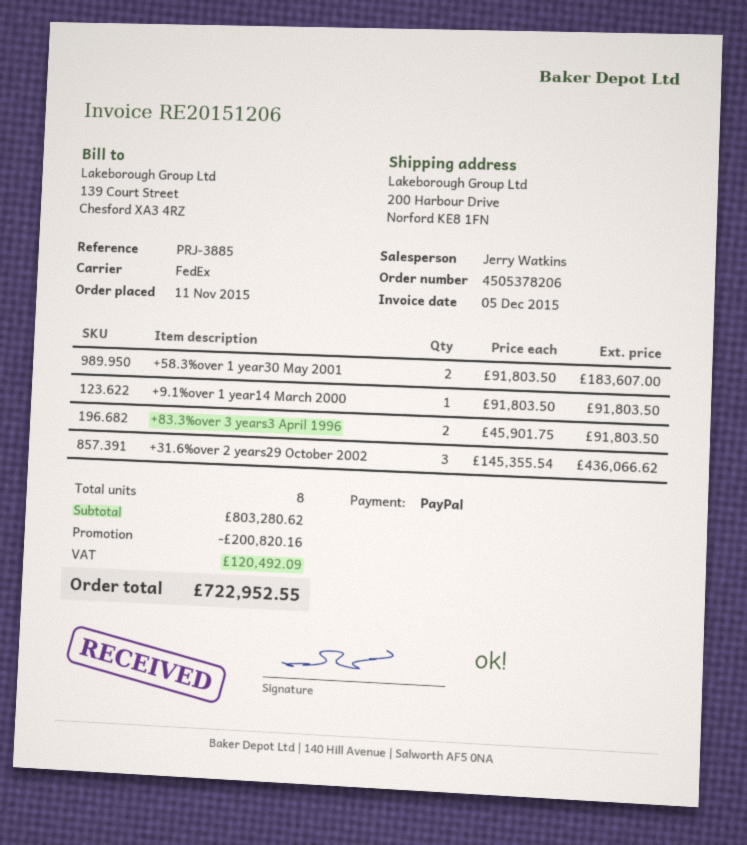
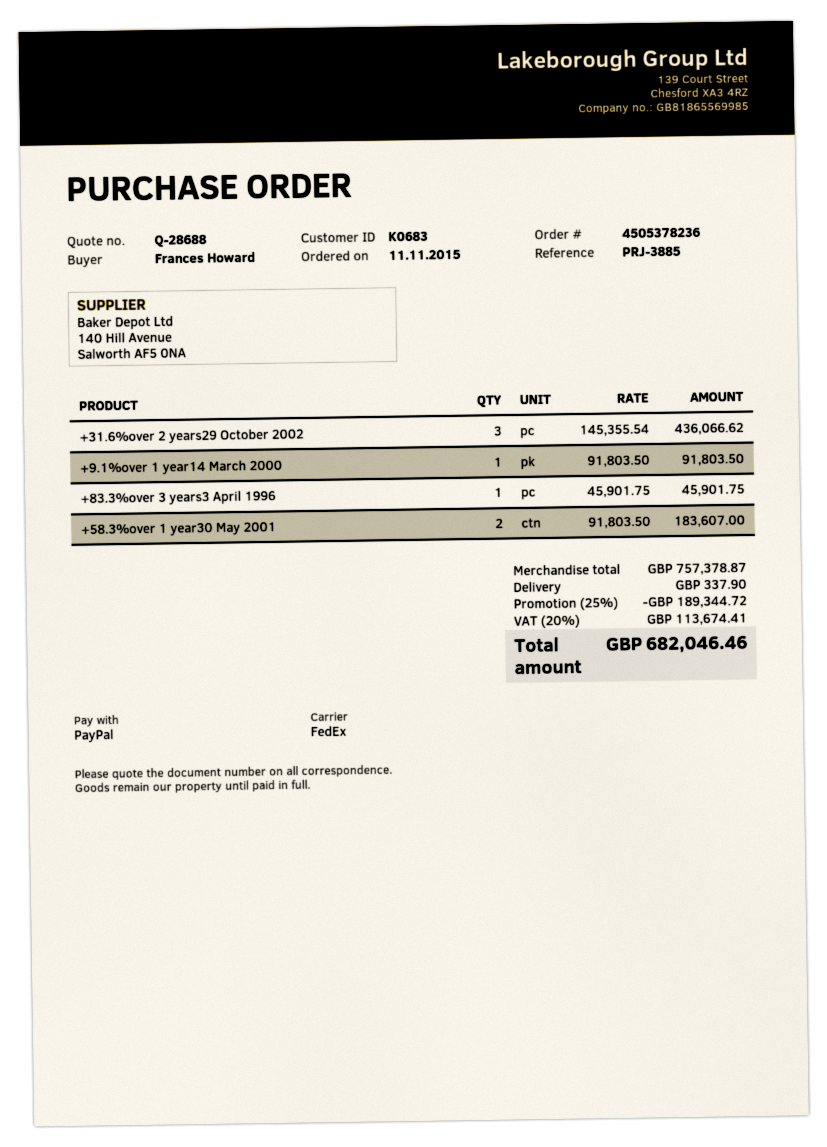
order number: 4505378206 -> 4505378236
+83.3%over 3 years3 April 1996: 2 x 45901.75 = 91803.50 -> 1 x 45901.75 = 45901.75
subtotal: 803280.62 -> 757378.87
discount: 200820.16 -> 189344.72
shipping: none -> 337.90
tax: 120492.09 -> 113674.41
total: 722952.55 -> 682046.46

